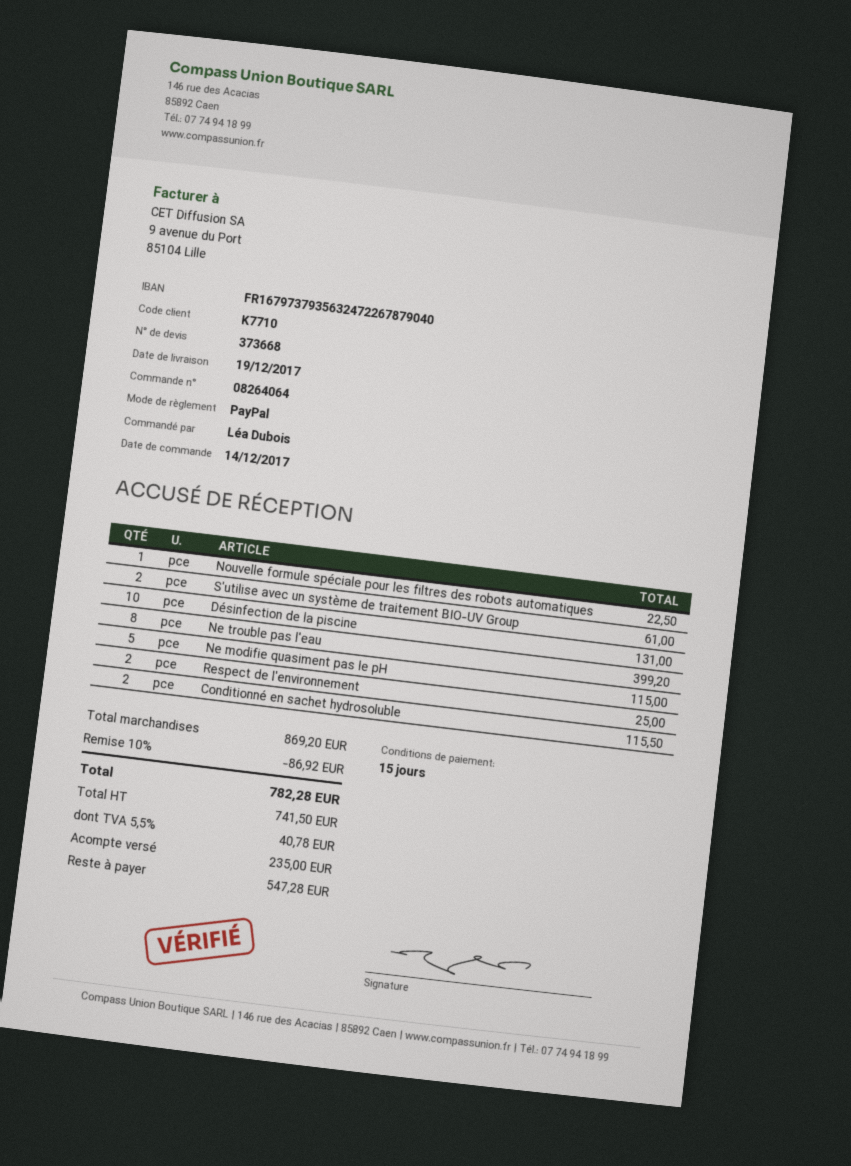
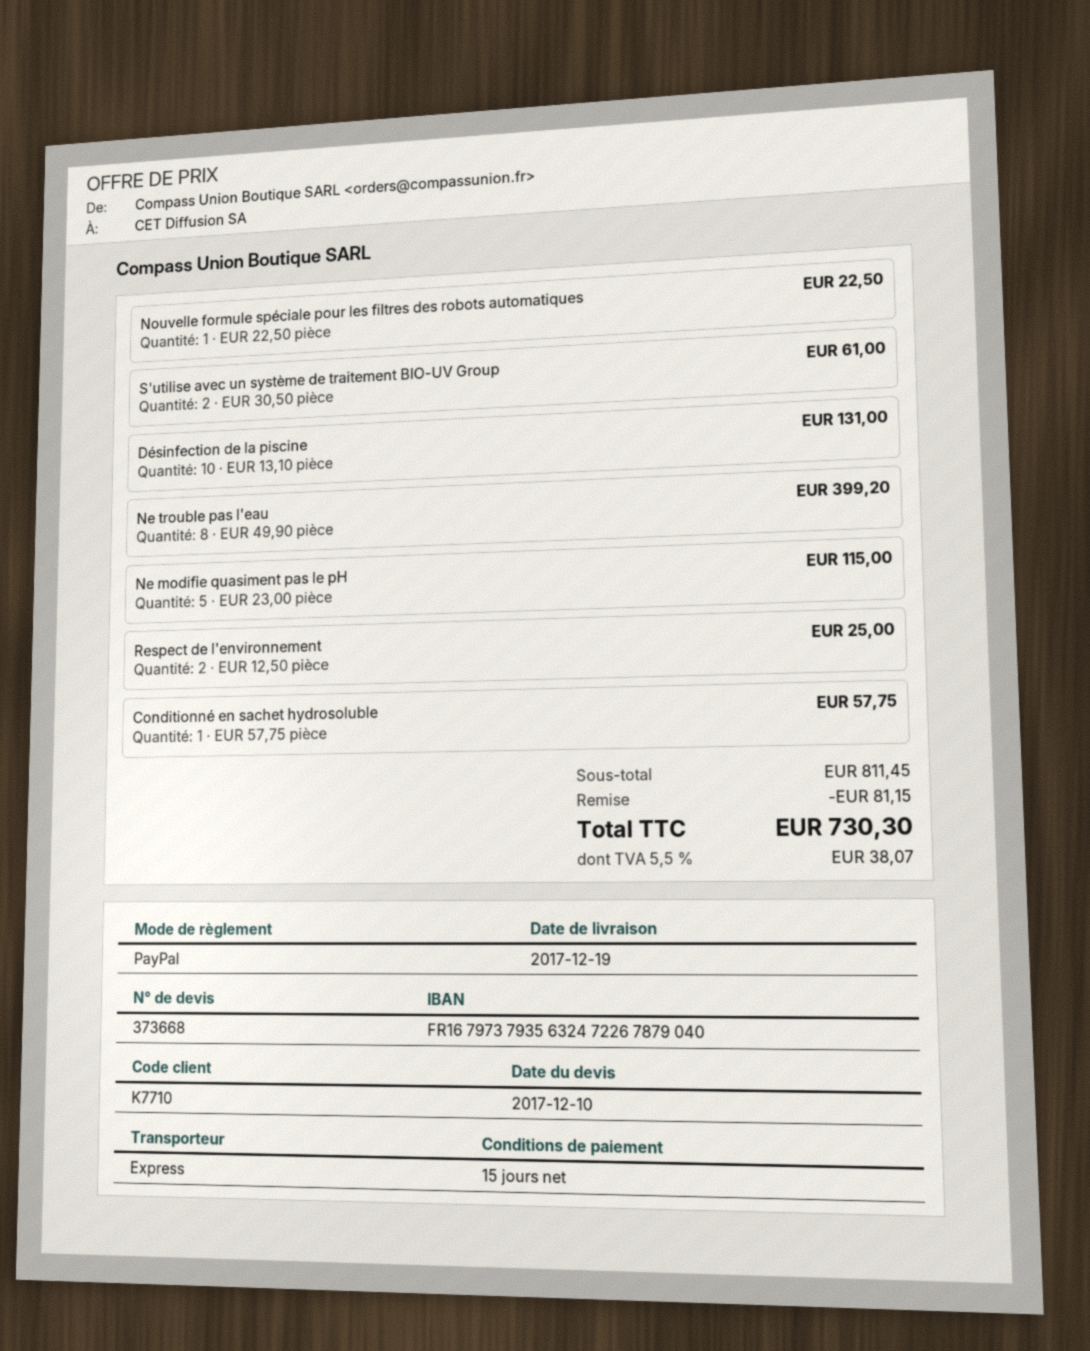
Conditionné en sachet hydrosoluble: 2 for 115.50 -> 1 for 57.75
subtotal: 869.20 -> 811.45
discount: 86.92 -> 81.15
tax: 5.5% = 40.78 -> 5.5% = 38.07
total: 782.28 -> 730.30

